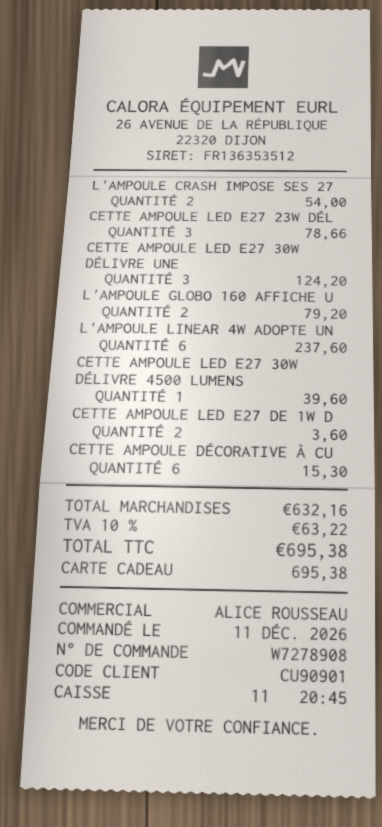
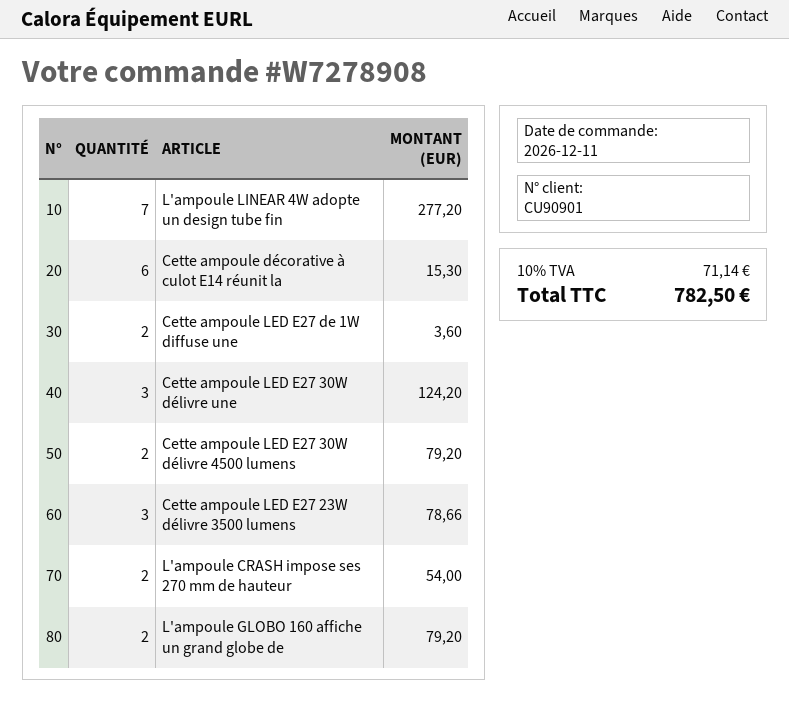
L'AMPOULE LINEAR 4W ADOPTE UN: 6 for 237.60 -> 7 for 277.20
CETTE AMPOULE LED E27 30W DÉLIVRE 4500 LUMENS: 1 for 39.60 -> 2 for 79.20
tax: 10% = 63.22 -> 10% = 71.14
total: 695.38 -> 782.50

